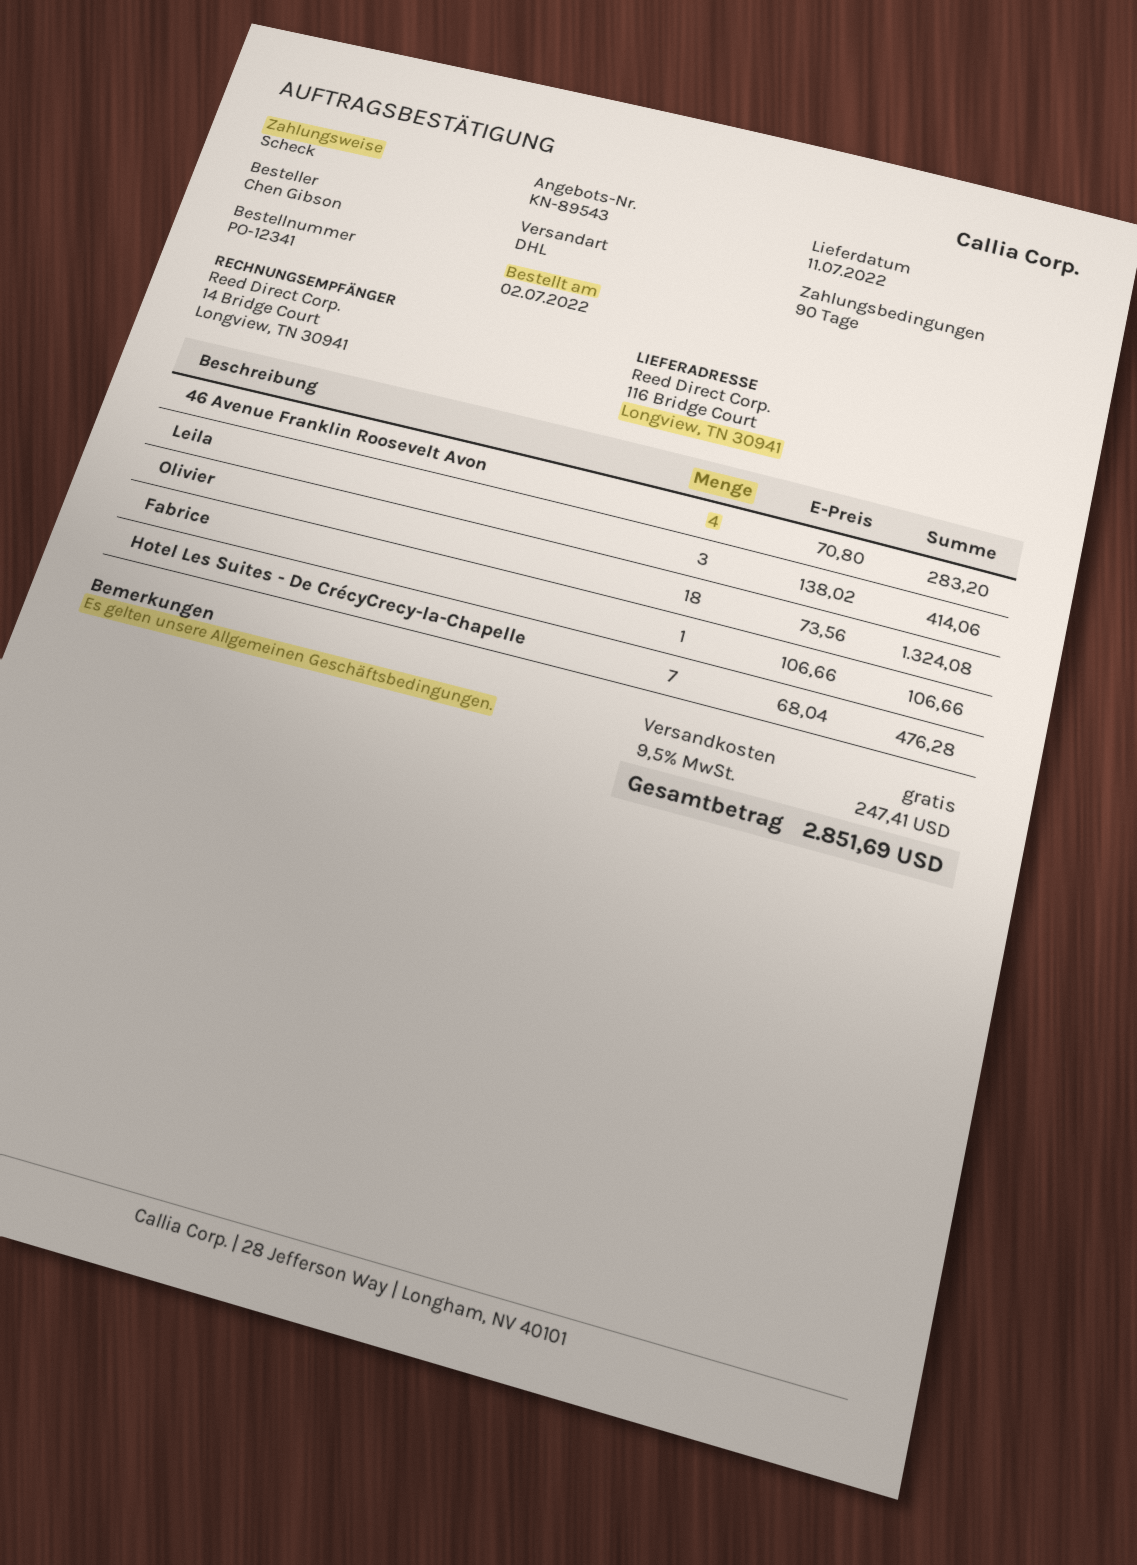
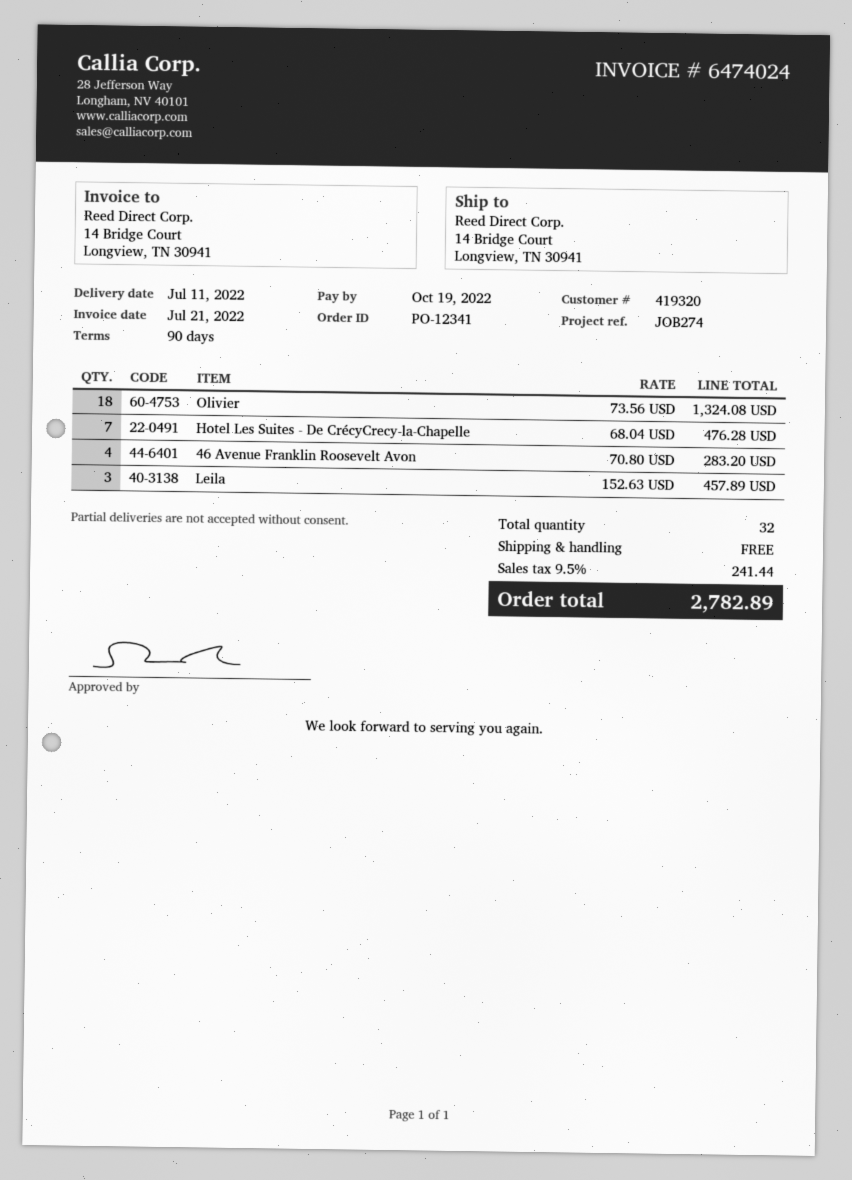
ship to: 116 Bridge Court, Longview, TN 30941 -> 14 Bridge Court, Longview, TN 30941
Leila: 3 x 138.02 = 414.06 -> 3 x 152.63 = 457.89
Fabrice: 1 x 106.66 = 106.66 -> none
tax: 9.5% = 247.41 -> 9.5% = 241.44
total: 2851.69 -> 2782.89

